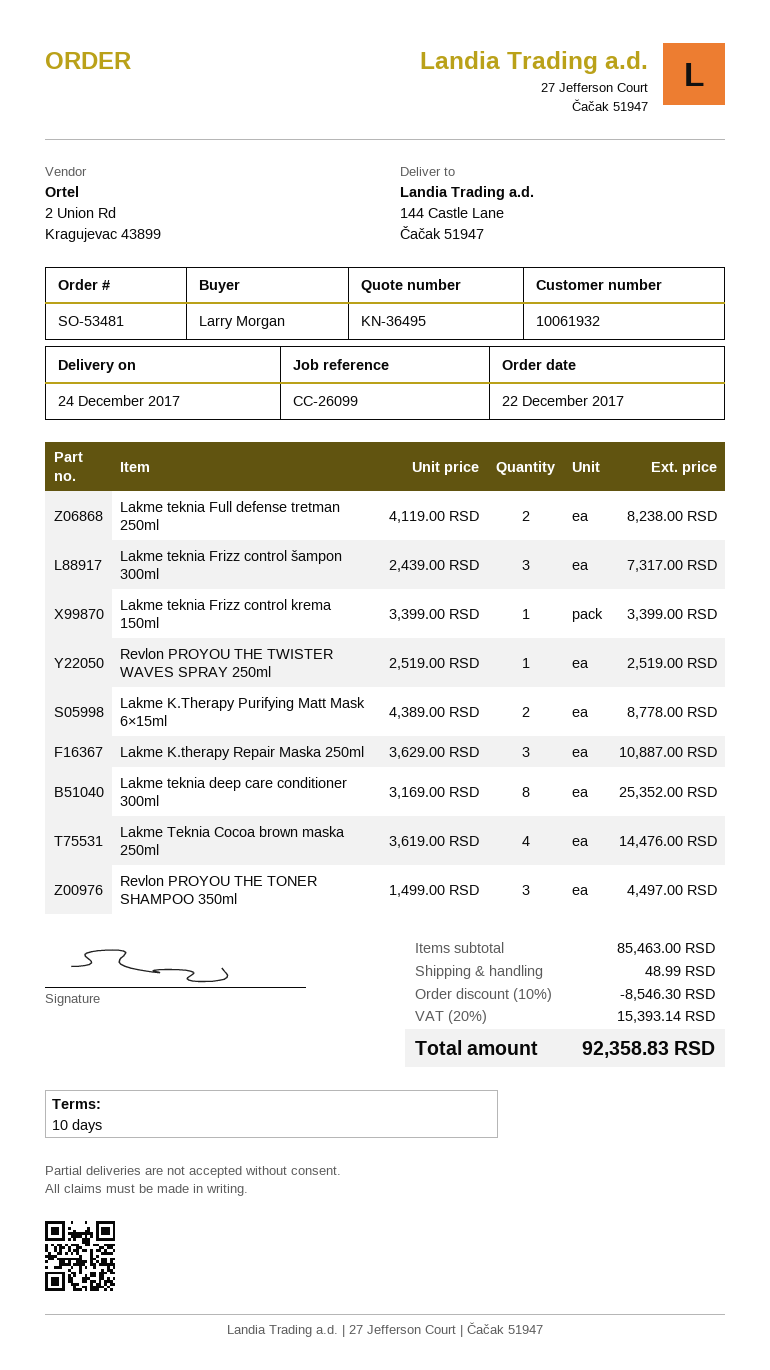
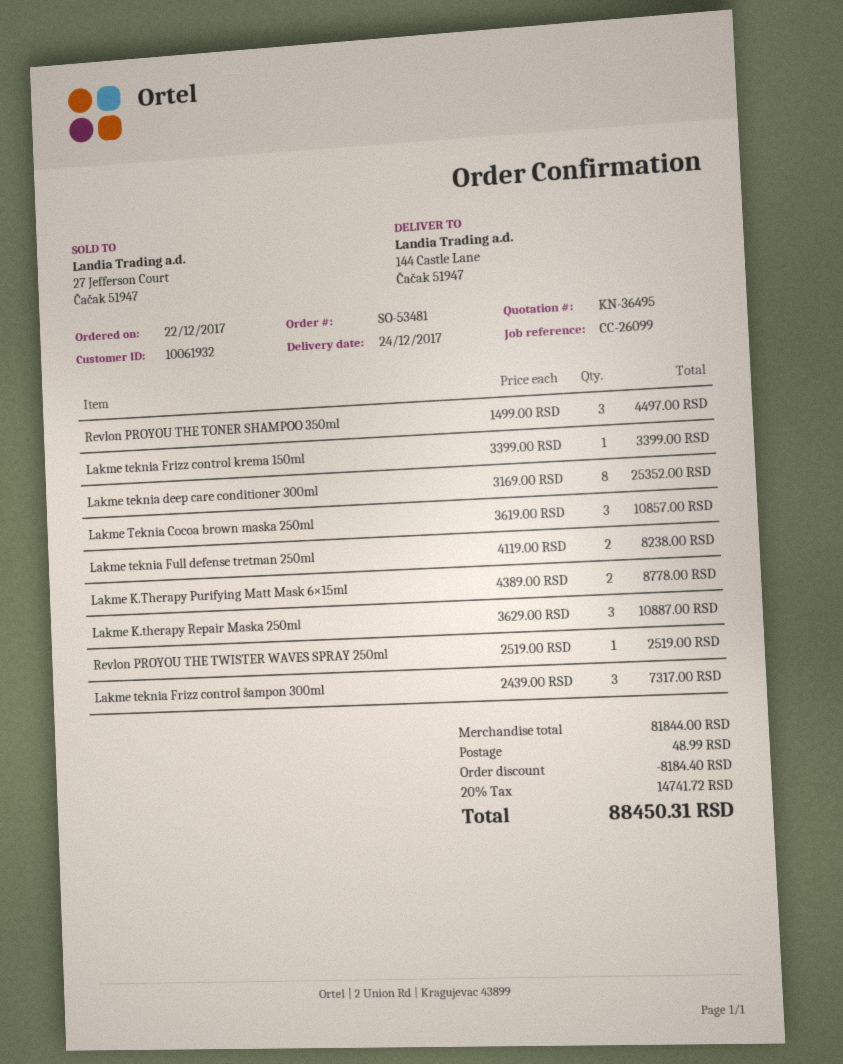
Lakme Teknia Cocoa brown maska 250ml: 4 x 3619.00 = 14476.00 -> 3 x 3619.00 = 10857.00
subtotal: 85463.00 -> 81844.00
discount: 8546.30 -> 8184.40
tax: 20% = 15393.14 -> 20% = 14741.72
total: 92358.83 -> 88450.31

